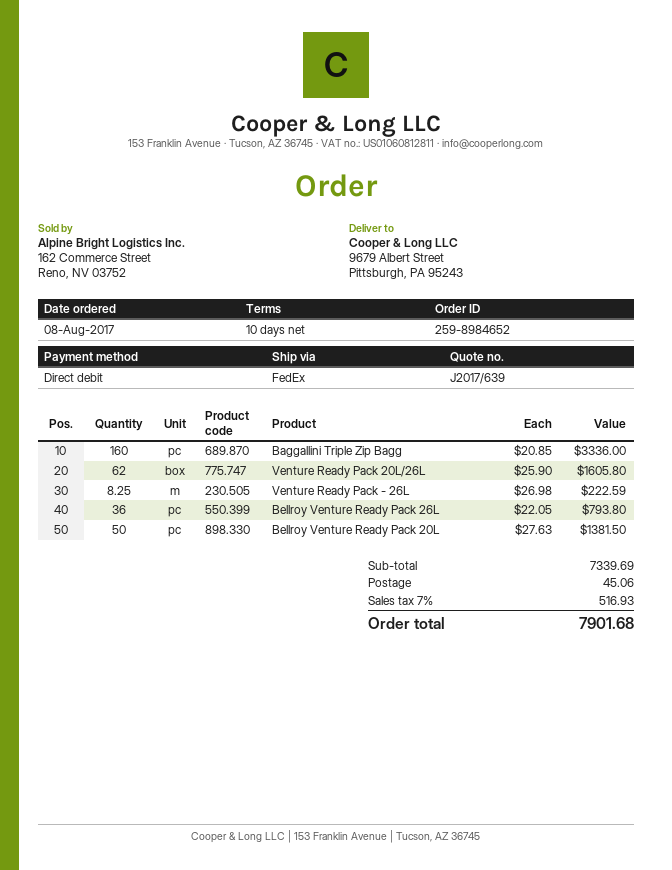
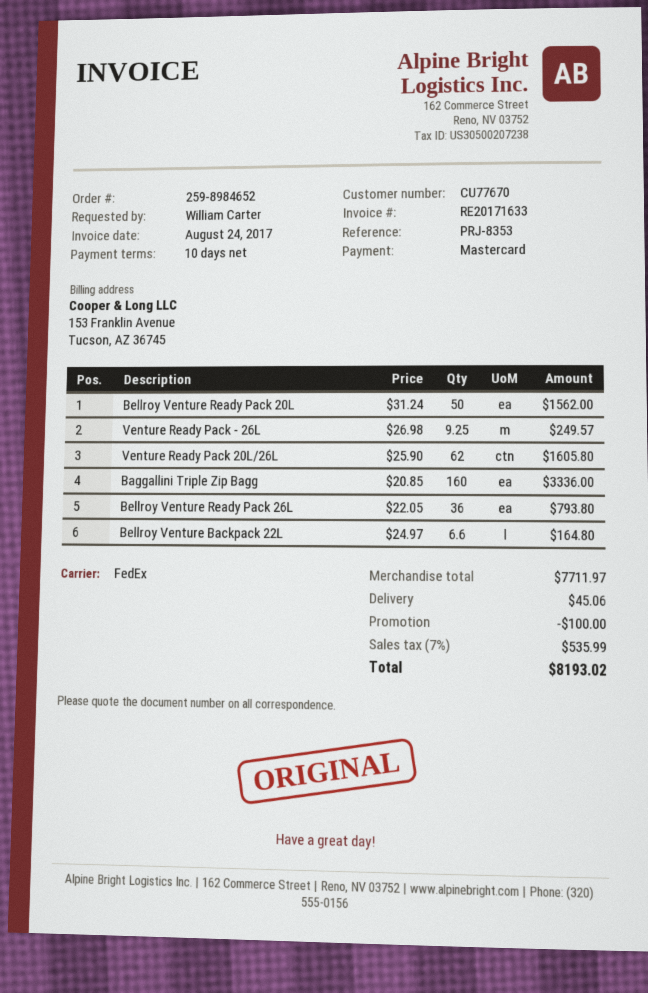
payment method: direct debit -> Mastercard
Venture Ready Pack - 26L: 8.25 x 26.98 = 222.59 -> 9.25 x 26.98 = 249.57
Bellroy Venture Ready Pack 20L: 50 x 27.63 = 1381.50 -> 50 x 31.24 = 1562.00
Bellroy Venture Backpack 22L: none -> 6.6 x 24.97 = 164.80
subtotal: 7339.69 -> 7711.97
discount: none -> 100.00
tax: 7% = 516.93 -> 7% = 535.99
total: 7901.68 -> 8193.02

